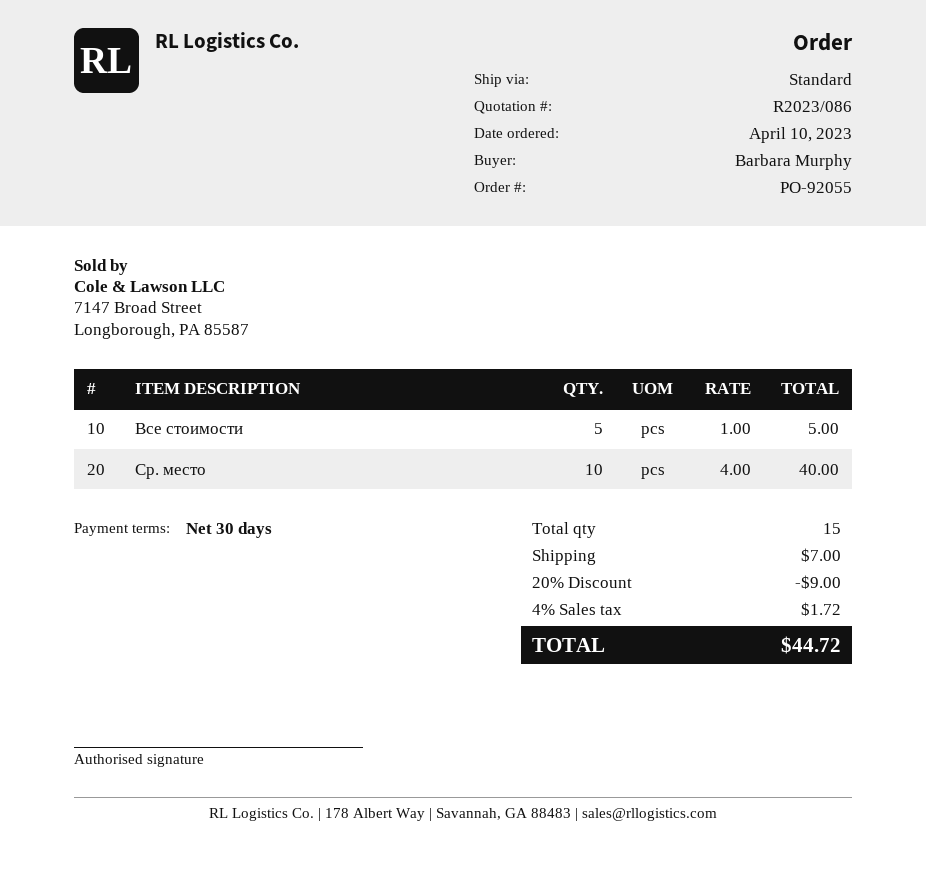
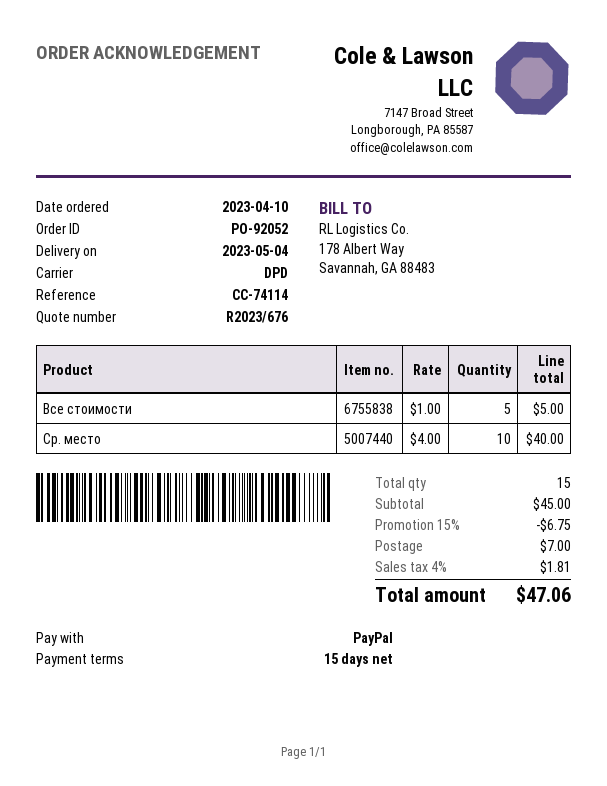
quote number: R2023/086 -> R2023/676
order number: PO-92055 -> PO-92052
payment terms: 30 days -> 15 days
shipping method: standard -> DPD
discount: 20% = 9.00 -> 15% = 6.75
tax: 4% = 1.72 -> 4% = 1.81
total: 44.72 -> 47.06

